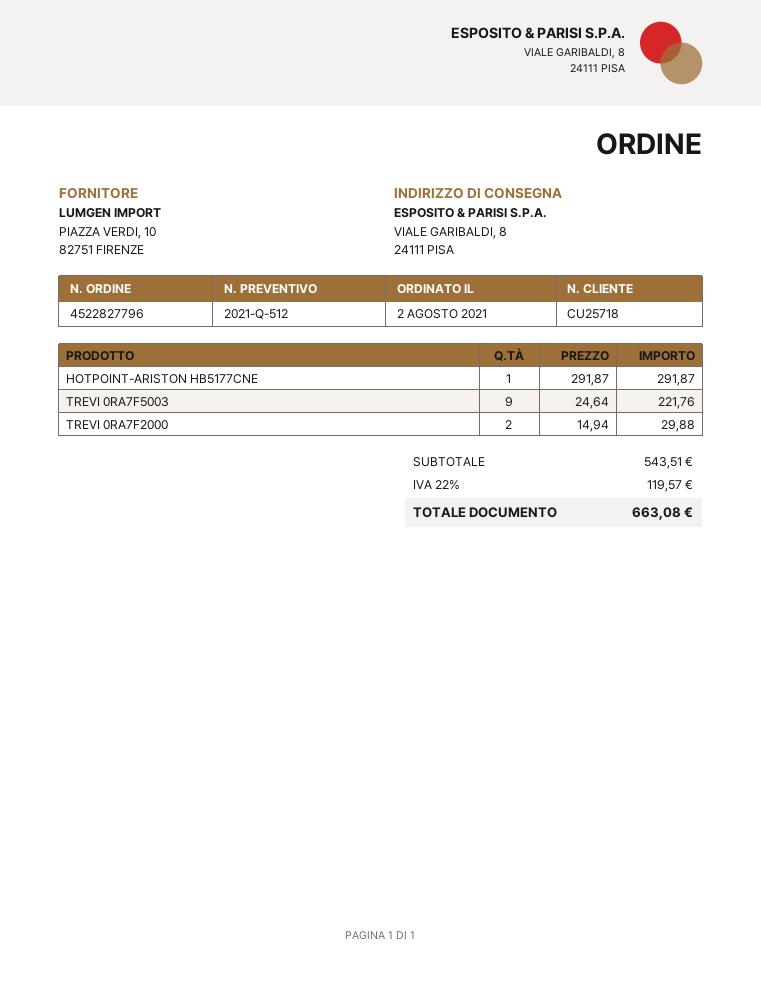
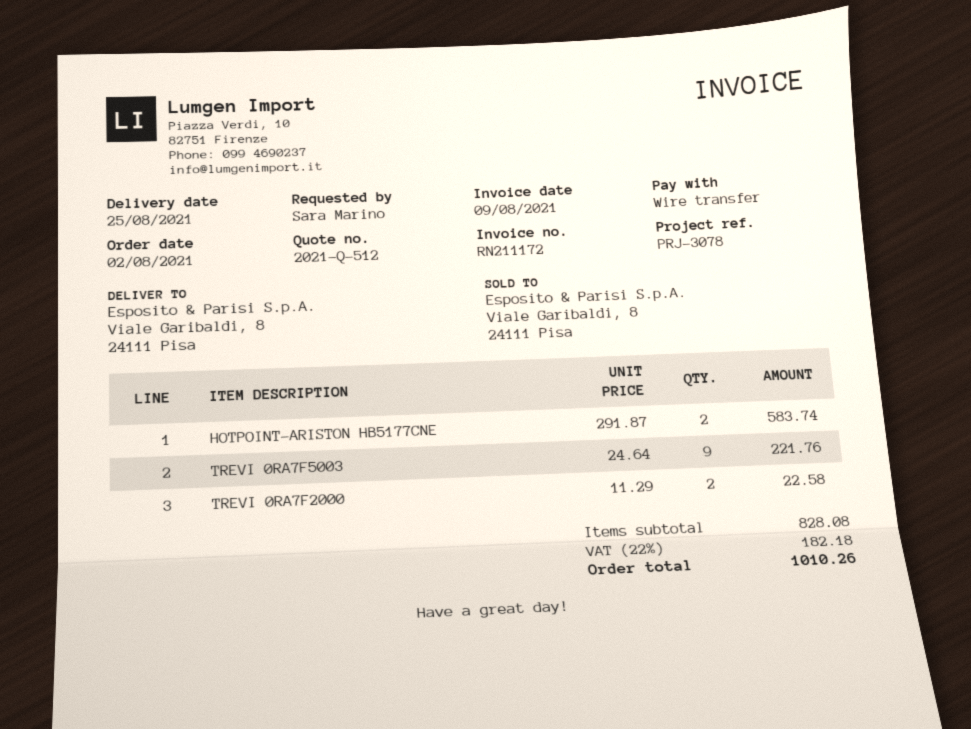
HOTPOINT-ARISTON HB5177CNE: 1 x 291.87 = 291.87 -> 2 x 291.87 = 583.74
TREVI 0RA7F2000: 2 x 14.94 = 29.88 -> 2 x 11.29 = 22.58
subtotal: 543.51 -> 828.08
tax: 22% = 119.57 -> 22% = 182.18
total: 663.08 -> 1010.26

